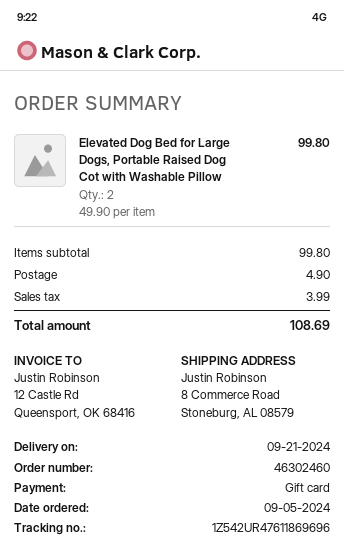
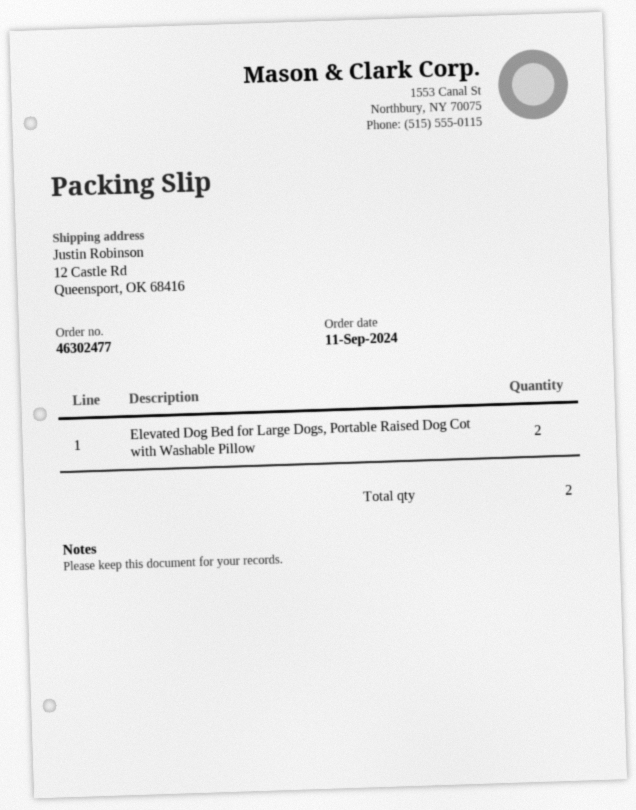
order number: 46302460 -> 46302477
order date: 2024-09-05 -> 2024-09-11
ship to: 8 Commerce Road, Stoneburg, AL 08579 -> 12 Castle Rd, Queensport, OK 68416

